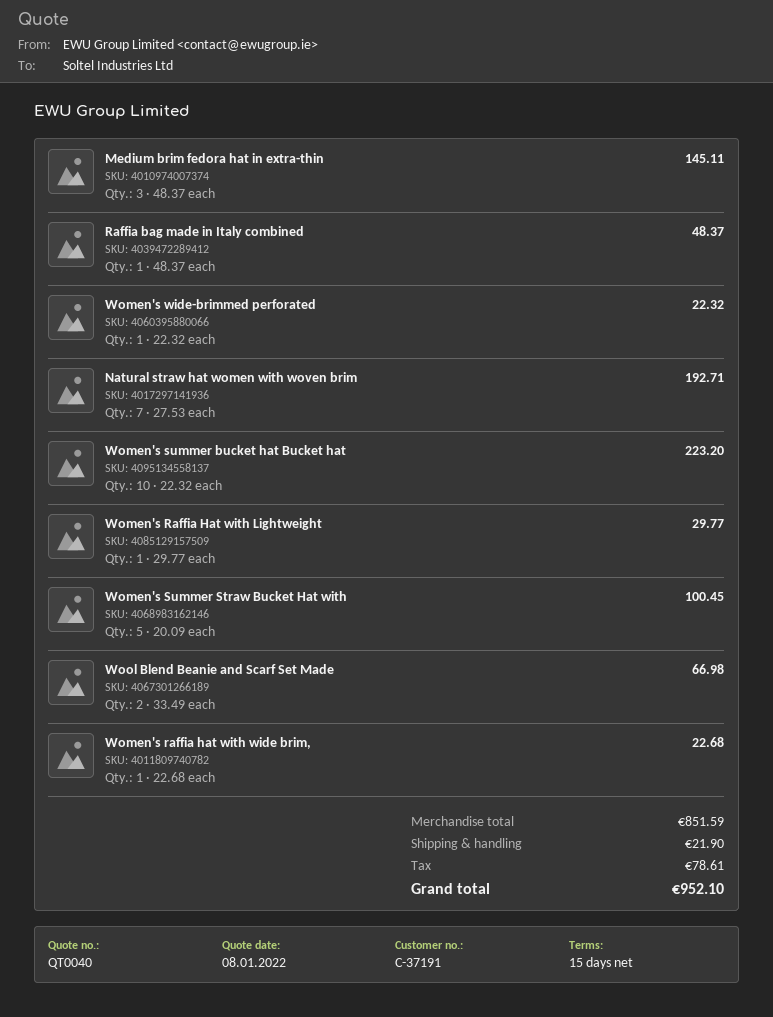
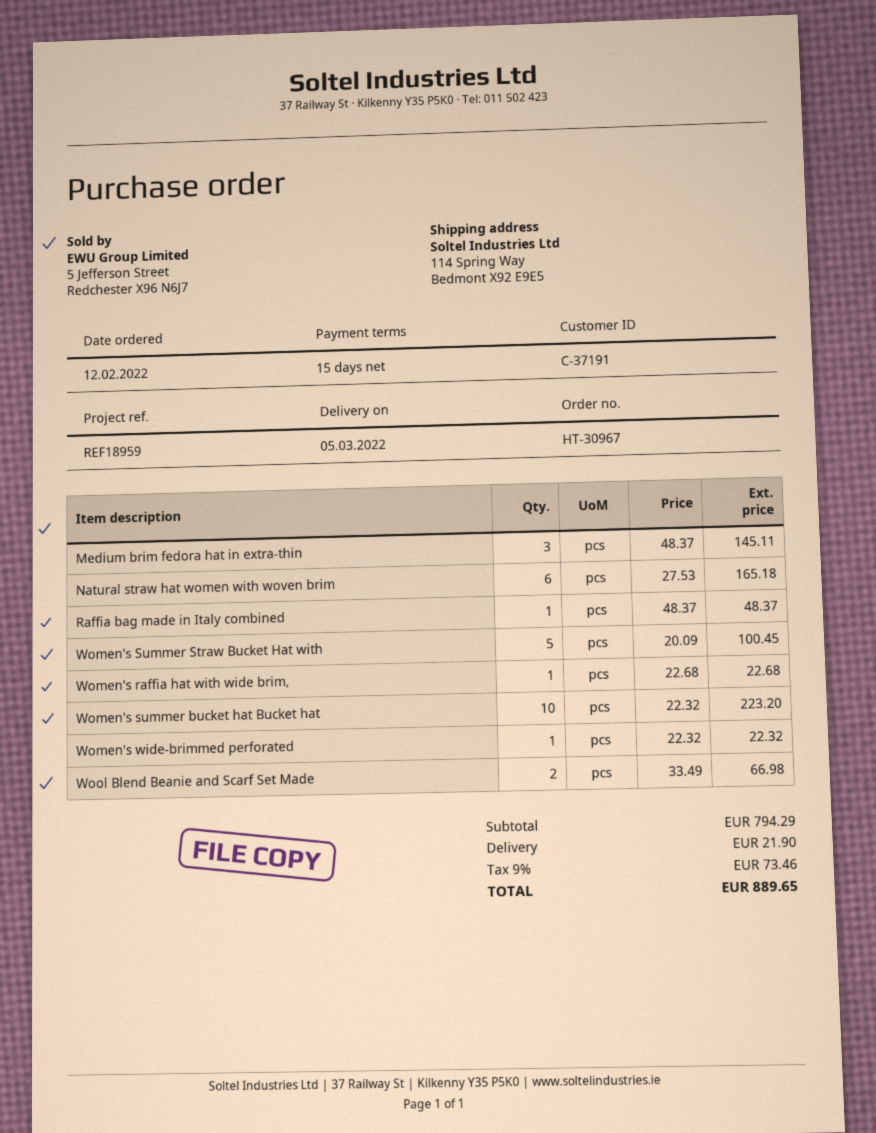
Natural straw hat women with woven brim: 7 x 27.53 = 192.71 -> 6 x 27.53 = 165.18
Women's Raffia Hat with Lightweight: 1 x 29.77 = 29.77 -> none
subtotal: 851.59 -> 794.29
tax: 78.61 -> 73.46
total: 952.10 -> 889.65

